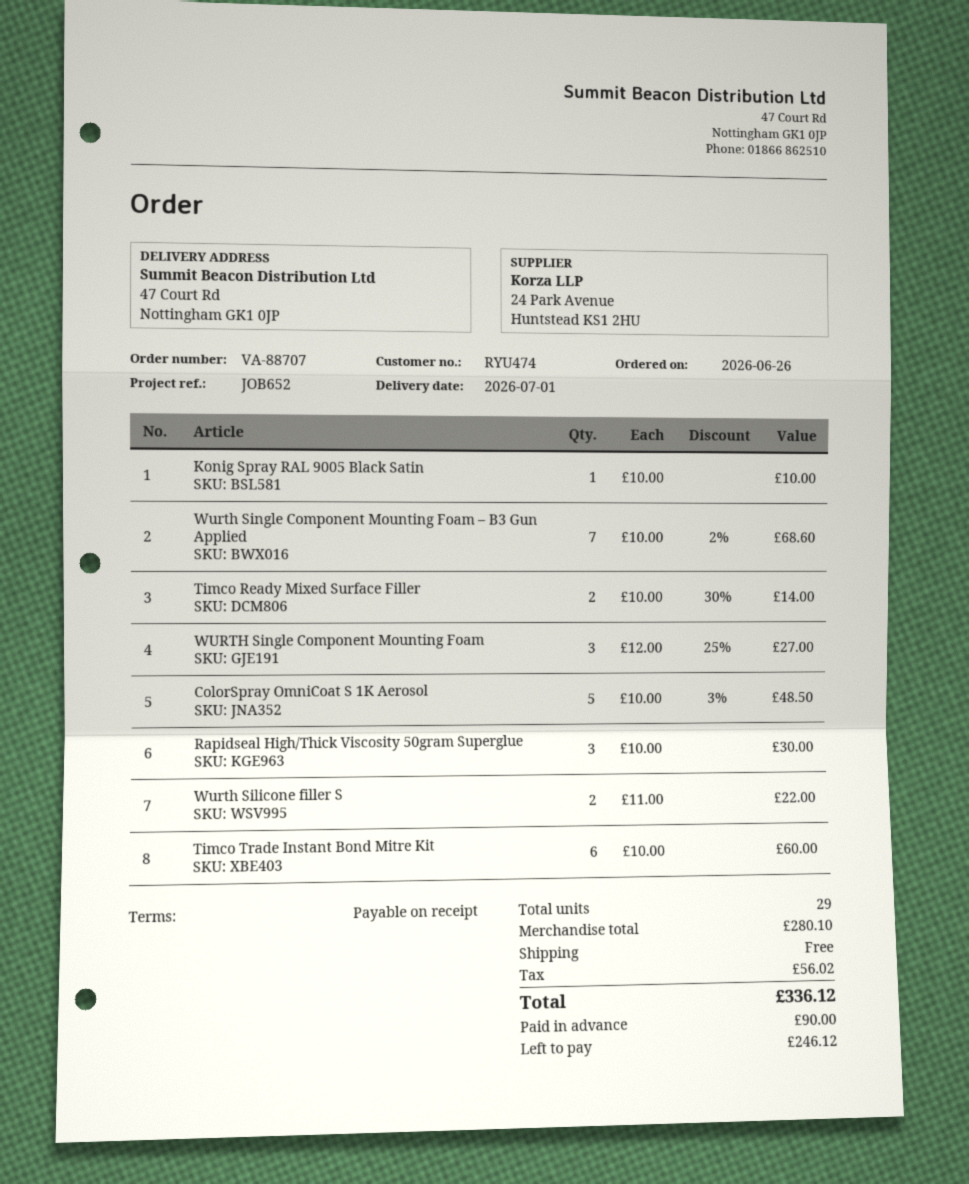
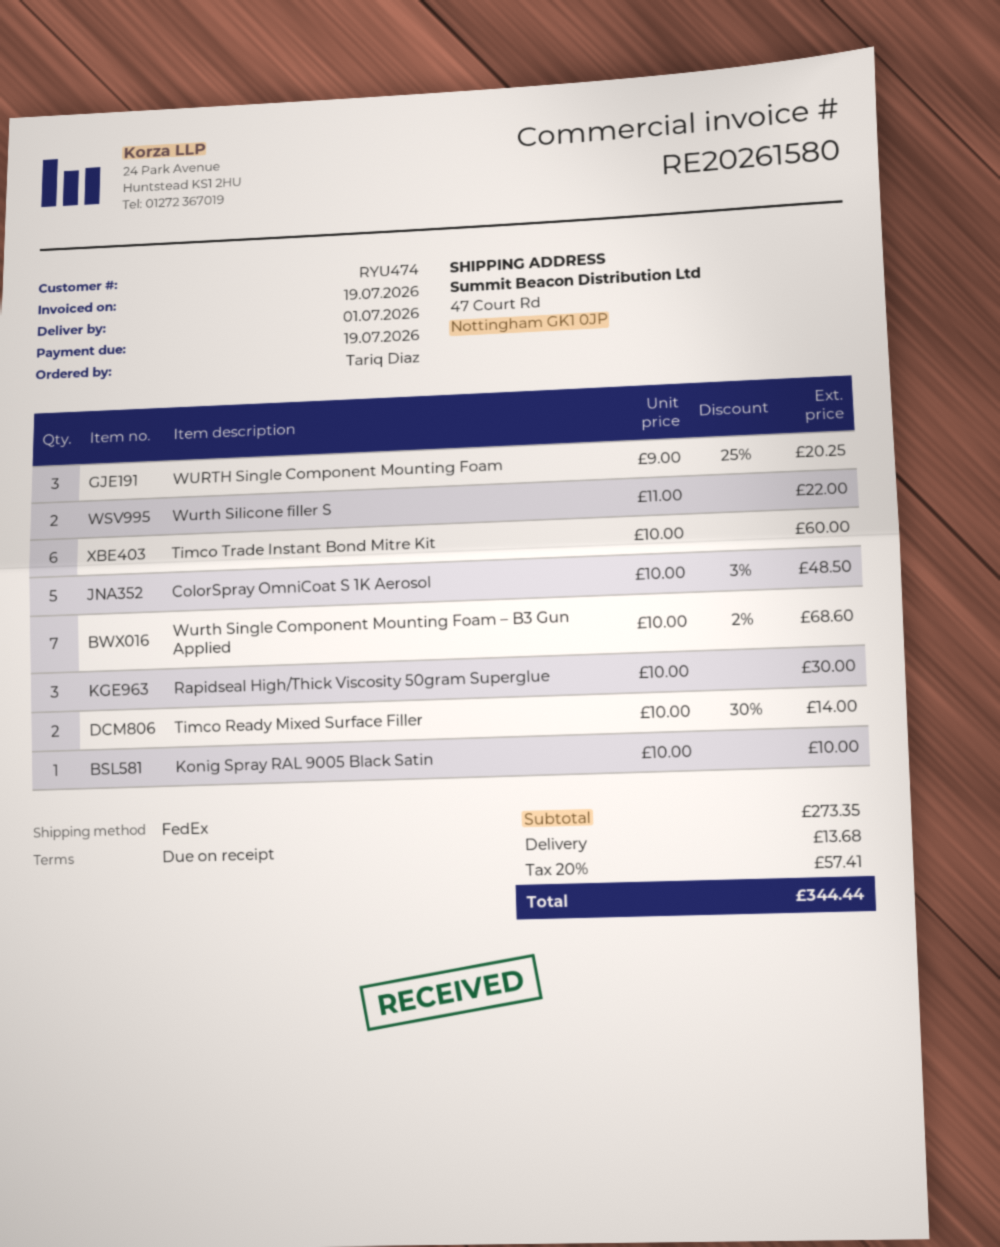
WURTH Single Component Mounting Foam: 3 x 12.00 - 25% = 27.00 -> 3 x 9.00 - 25% = 20.25
subtotal: 280.10 -> 273.35
shipping: 0.00 -> 13.68
tax: 56.02 -> 57.41
total: 336.12 -> 344.44

